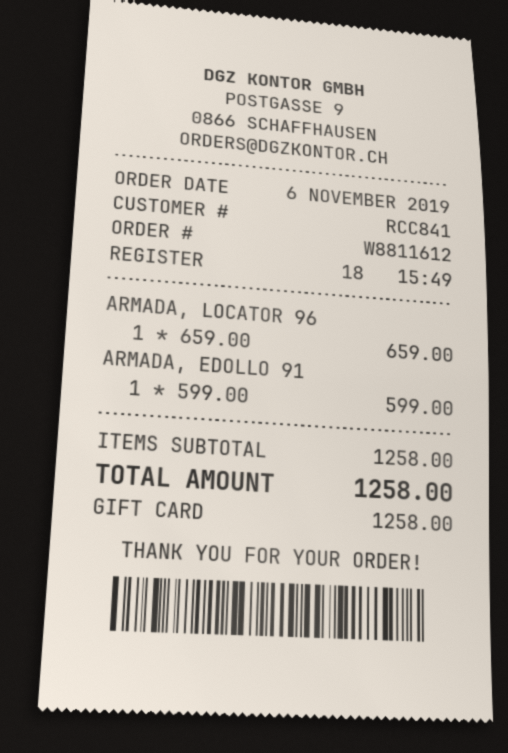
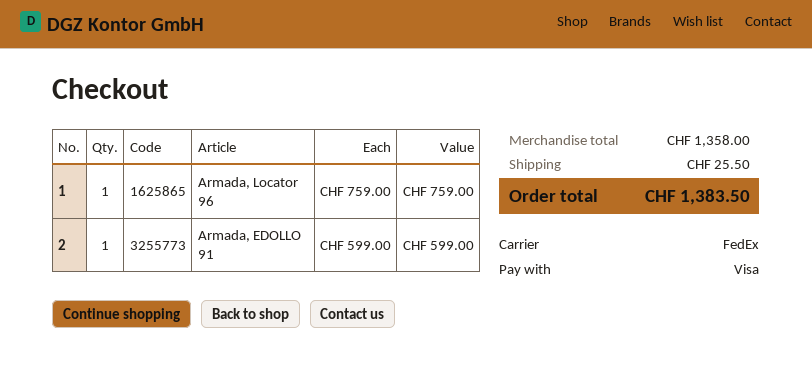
payment method: gift card -> Visa
ARMADA, LOCATOR 96: 1 x 659.00 = 659.00 -> 1 x 759.00 = 759.00
subtotal: 1258.00 -> 1358.00
shipping: none -> 25.50
total: 1258.00 -> 1383.50

